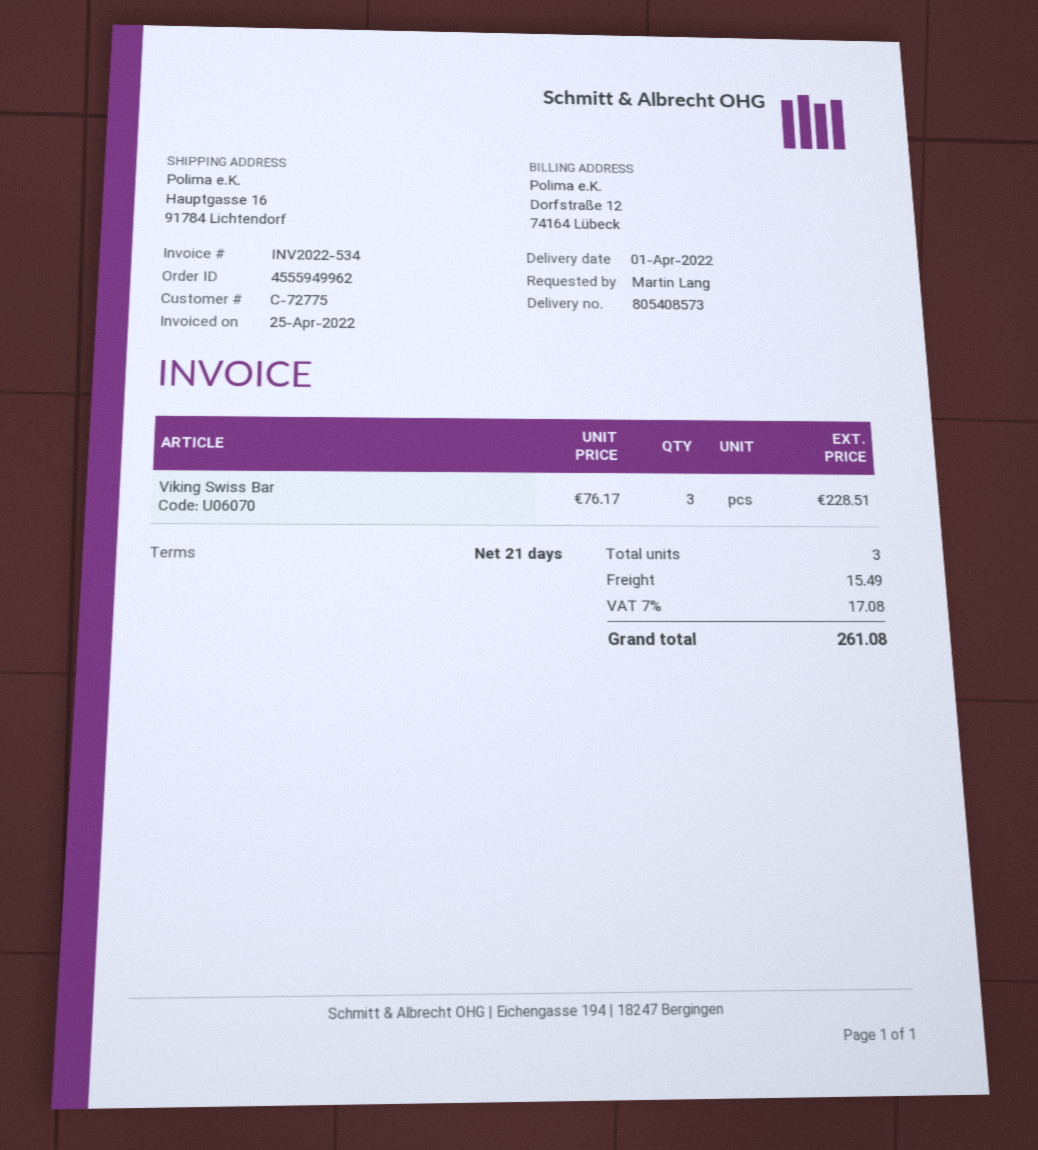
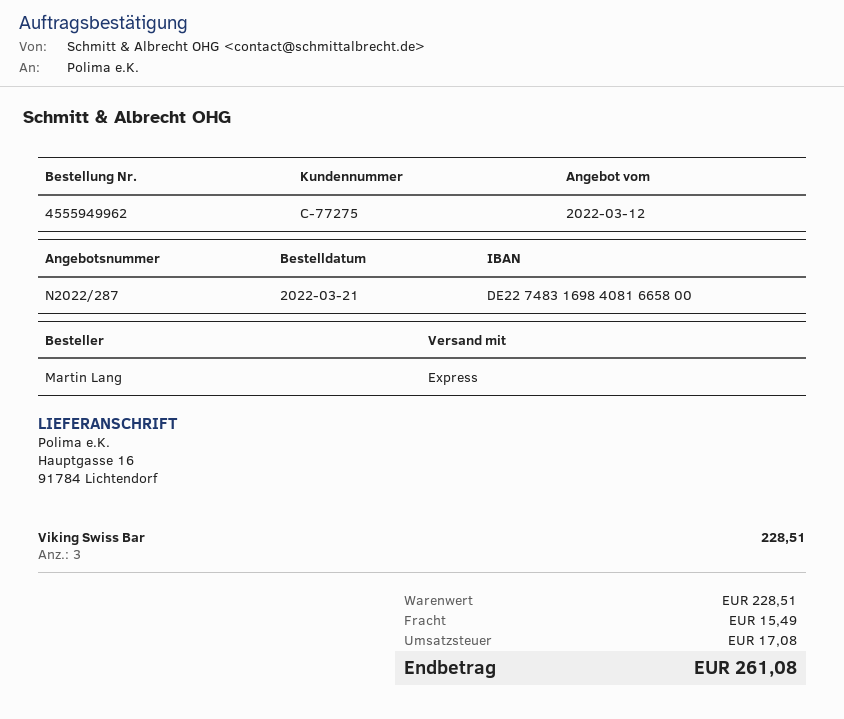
customer number: C-72775 -> C-77275

